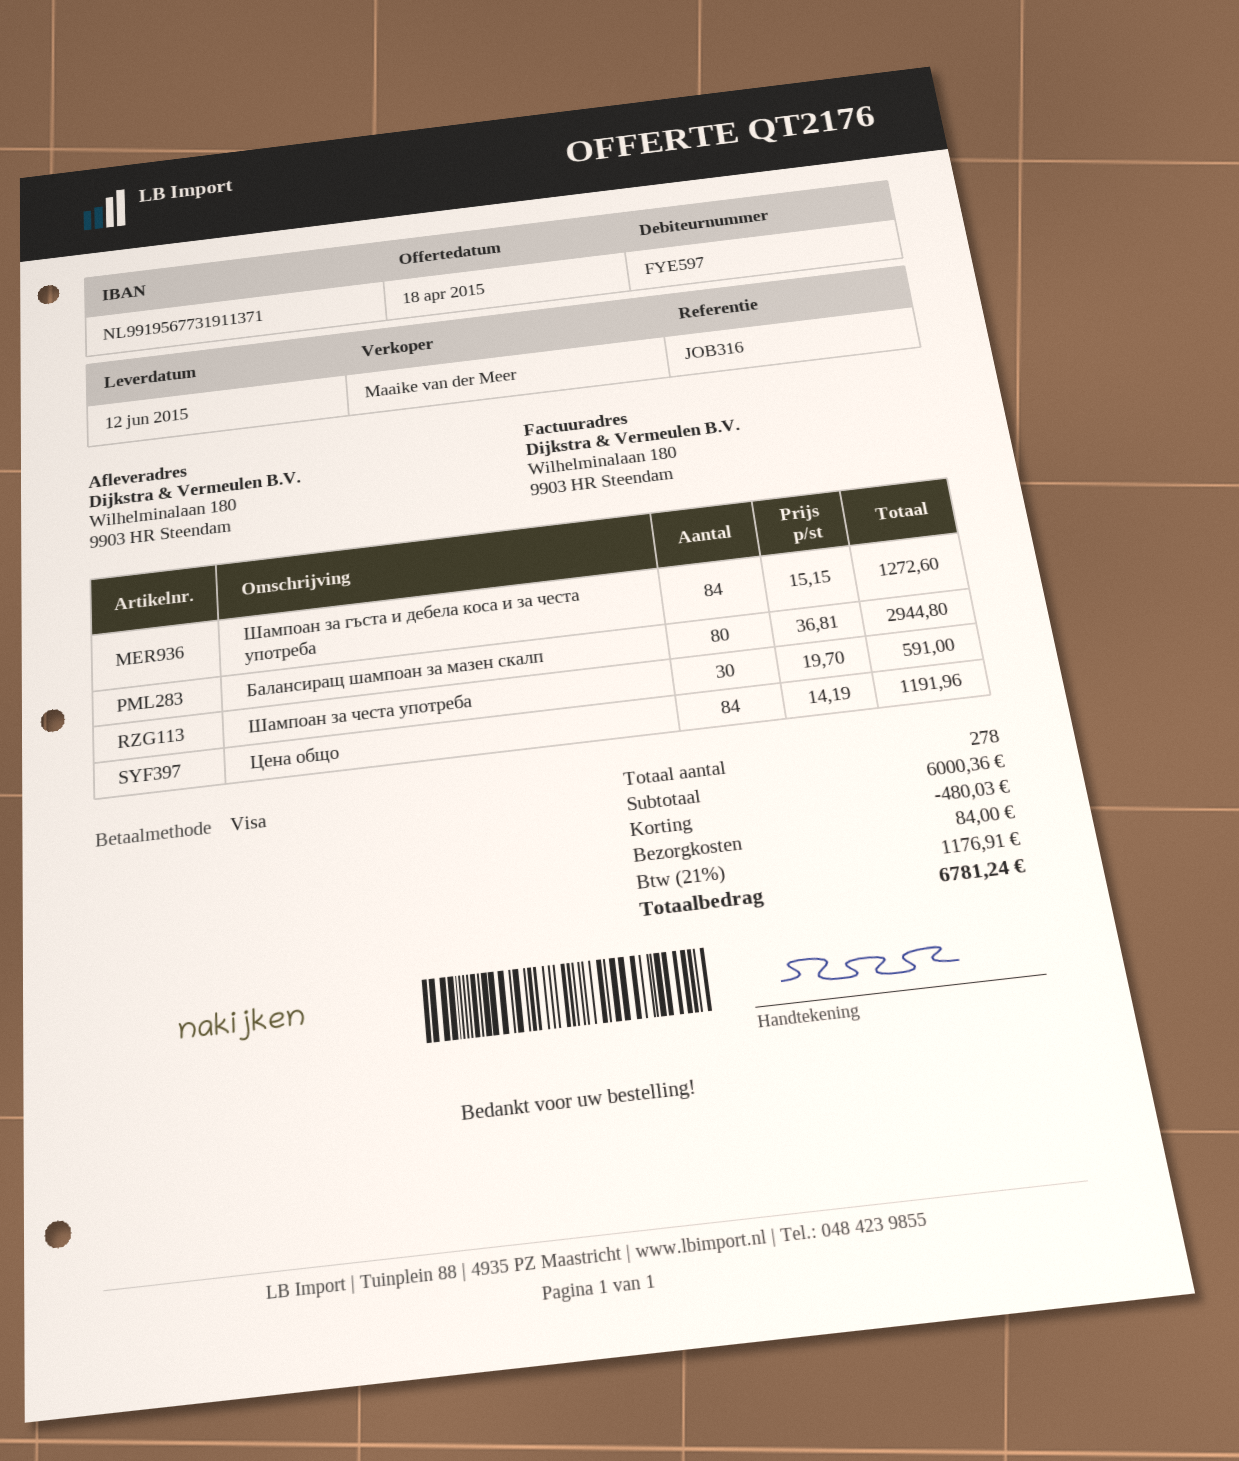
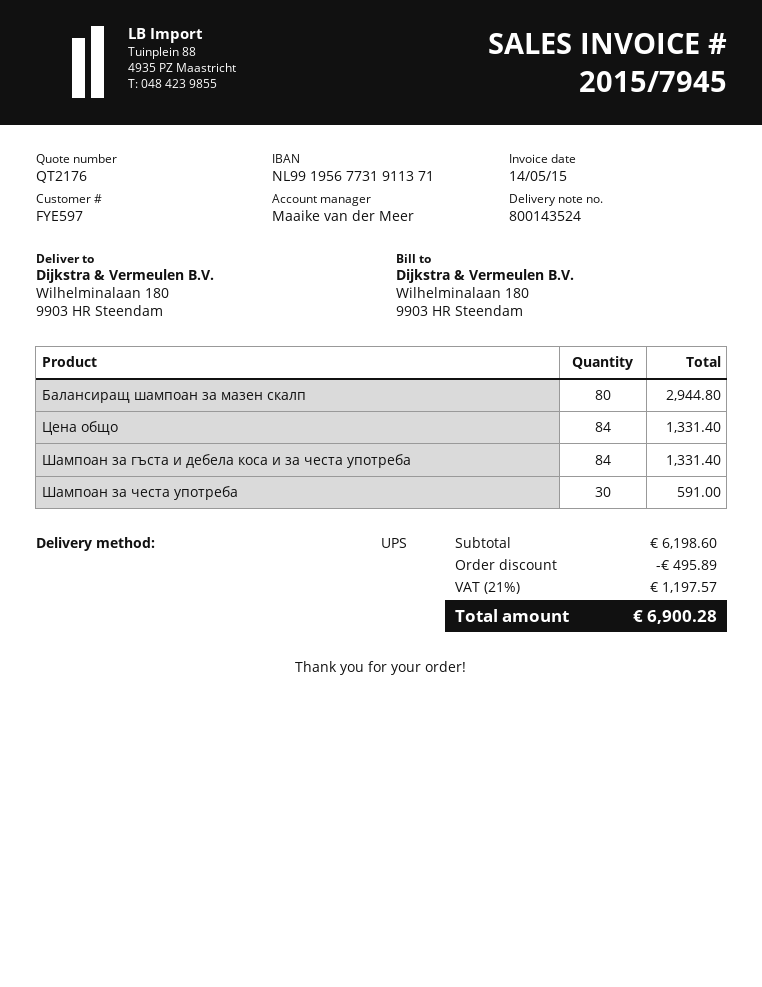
Шампоан за гъста и дебела коса и за честа употреба: 84 for 1272.60 -> 84 for 1331.40
Цена общо: 84 for 1191.96 -> 84 for 1331.40
subtotal: 6000.36 -> 6198.60
discount: 480.03 -> 495.89
shipping: 84.00 -> none
tax: 21% = 1176.91 -> 21% = 1197.57
total: 6781.24 -> 6900.28

